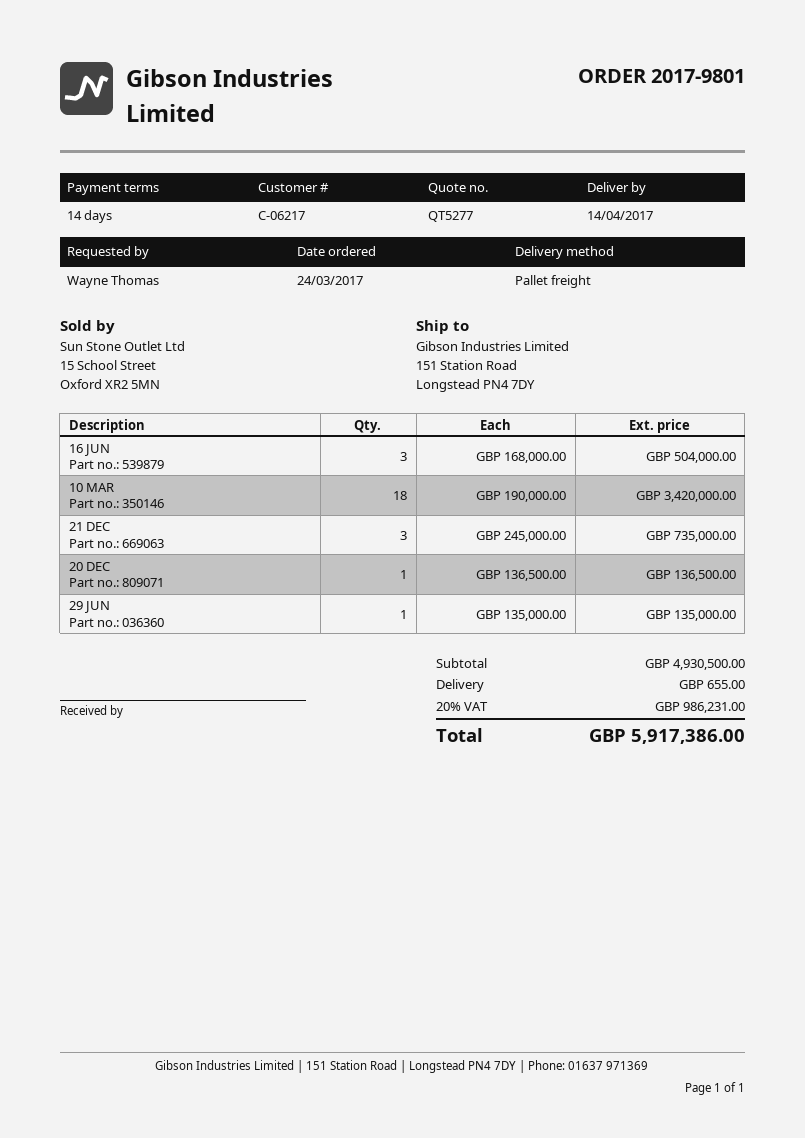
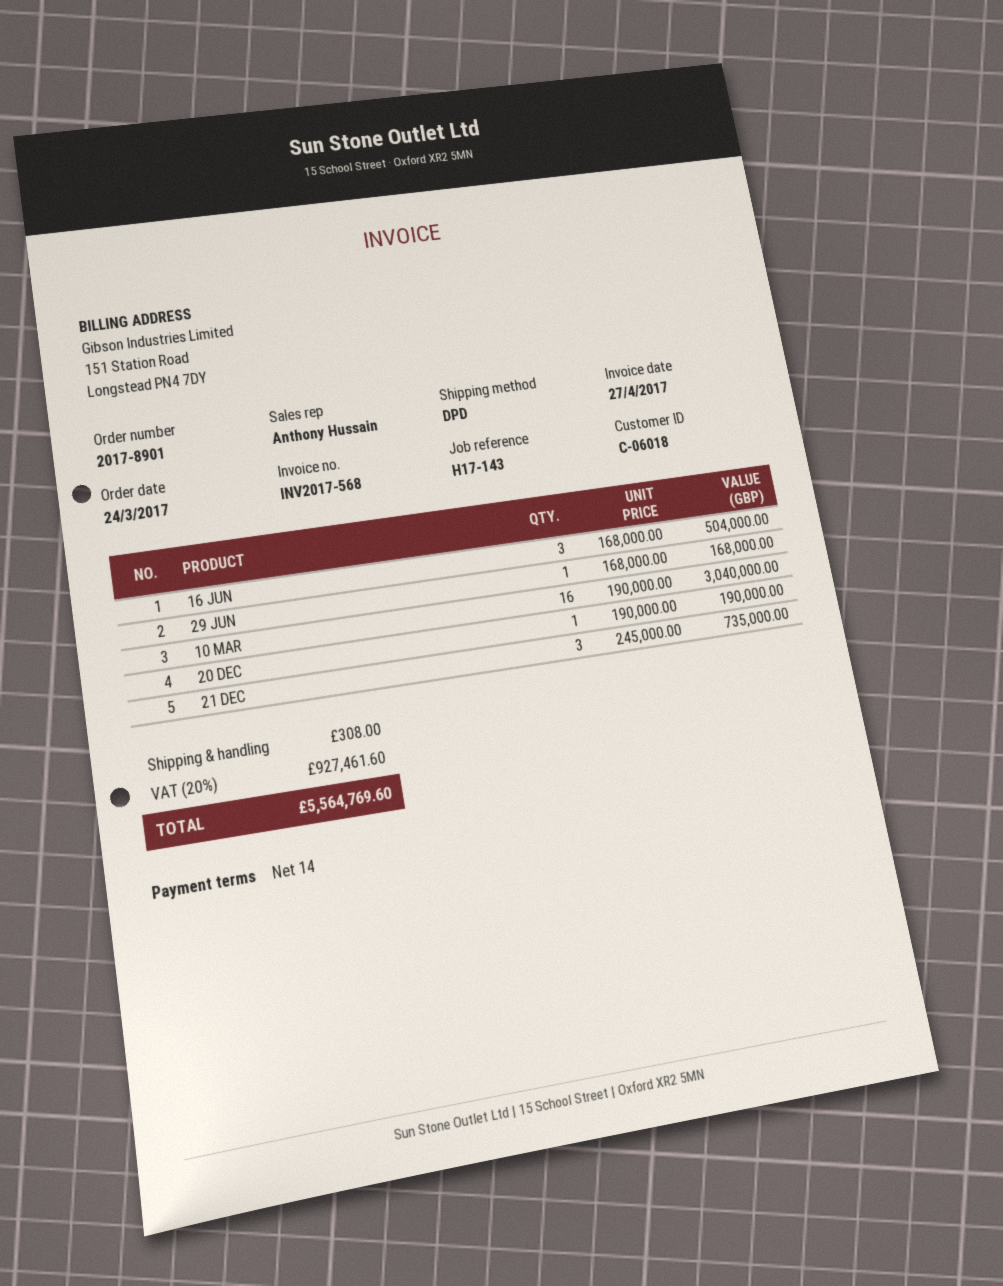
order number: 2017-9801 -> 2017-8901
customer number: C-06217 -> C-06018
shipping method: pallet freight -> DPD
10 MAR: 18 x 190000.00 = 3420000.00 -> 16 x 190000.00 = 3040000.00
20 DEC: 1 x 136500.00 = 136500.00 -> 1 x 190000.00 = 190000.00
29 JUN: 1 x 135000.00 = 135000.00 -> 1 x 168000.00 = 168000.00
shipping: 655.00 -> 308.00
tax: 20% = 986231.00 -> 20% = 927461.60
total: 5917386.00 -> 5564769.60

